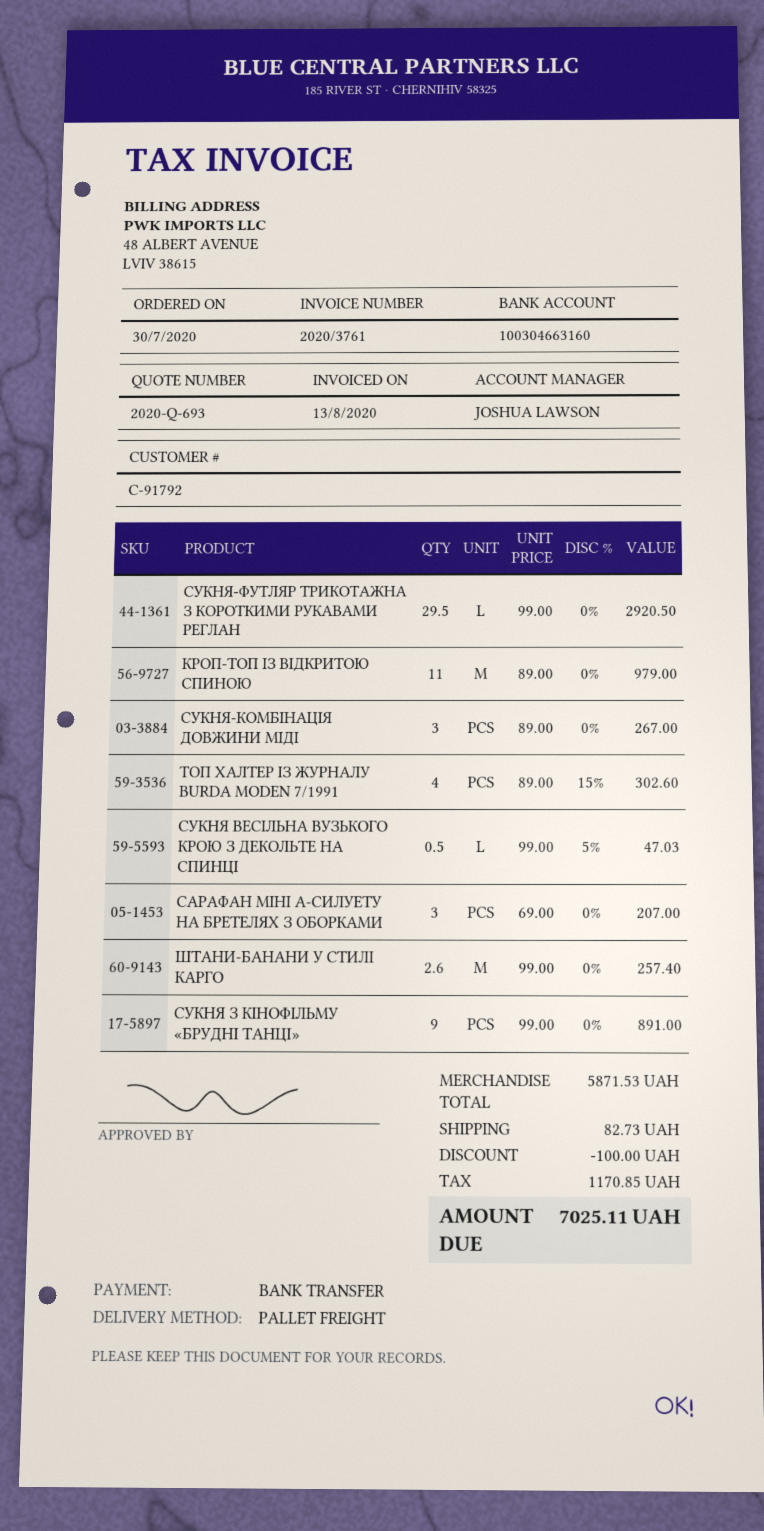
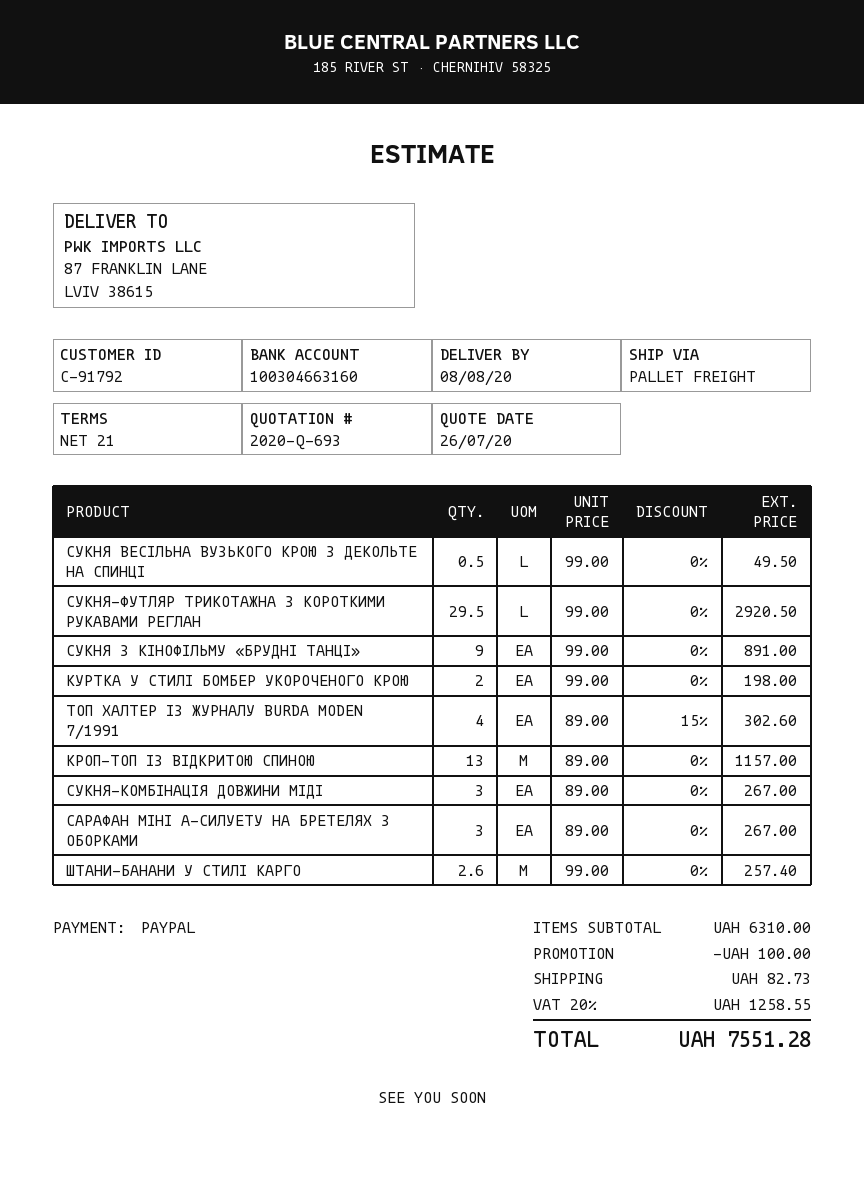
payment method: bank transfer -> PayPal
КРОП-ТОП ІЗ ВІДКРИТОЮ СПИНОЮ: 11 x 89.00 = 979.00 -> 13 x 89.00 = 1157.00
СУКНЯ ВЕСІЛЬНА ВУЗЬКОГО КРОЮ З ДЕКОЛЬТЕ НА СПИНЦІ: 0.5 x 99.00 - 5% = 47.03 -> 0.5 x 99.00 = 49.50
САРАФАН МІНІ А-СИЛУЕТУ НА БРЕТЕЛЯХ З ОБОРКАМИ: 3 x 69.00 = 207.00 -> 3 x 89.00 = 267.00
КУРТКА У СТИЛІ БОМБЕР УКОРОЧЕНОГО КРОЮ: none -> 2 x 99.00 = 198.00
subtotal: 5871.53 -> 6310.00
tax: 1170.85 -> 1258.55
total: 7025.11 -> 7551.28

